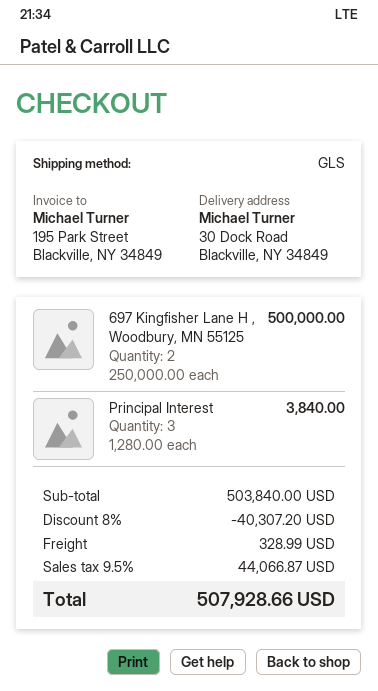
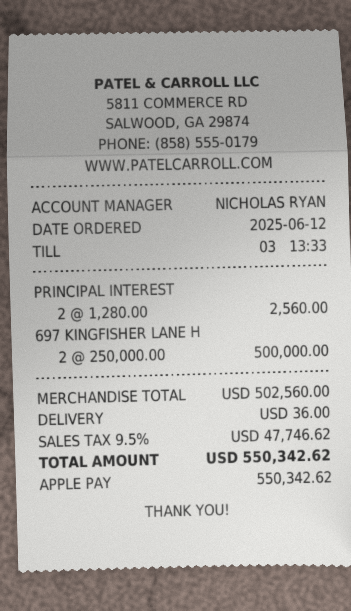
Principal Interest: 3 x 1280.00 = 3840.00 -> 2 x 1280.00 = 2560.00
subtotal: 503840.00 -> 502560.00
discount: 8% = 40307.20 -> none
shipping: 328.99 -> 36.00
tax: 9.5% = 44066.87 -> 9.5% = 47746.62
total: 507928.66 -> 550342.62

